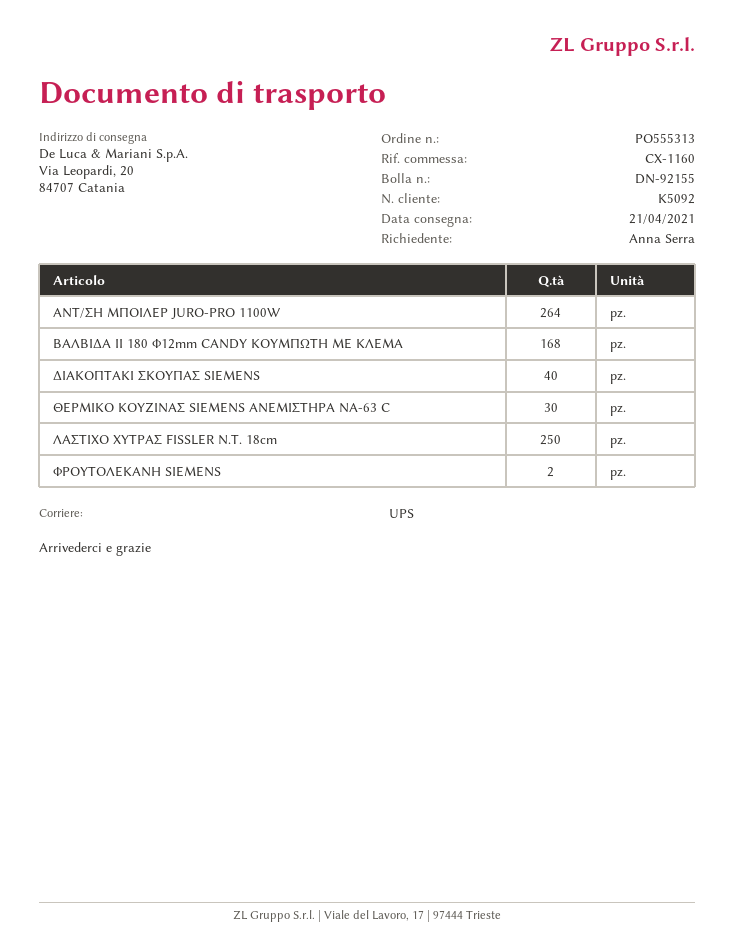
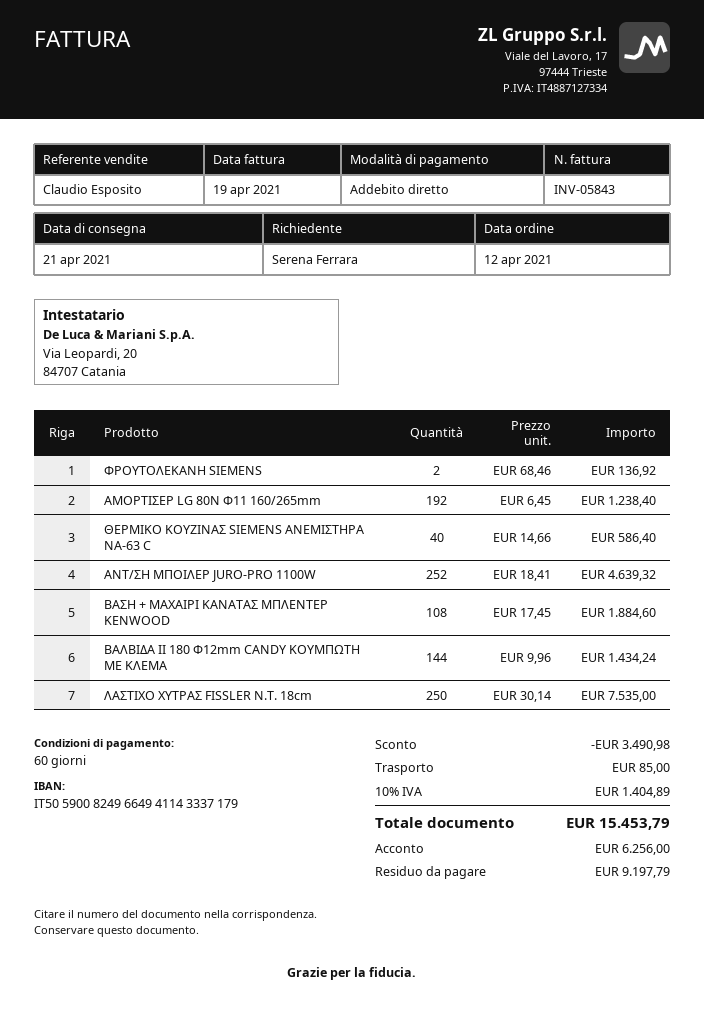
ordered by: Anna Serra -> Serena Ferrara
ΑΝΤ/ΣΗ MΠOIΛEΡ JURO-PRO 1100W: 264 -> 252
ΒΑΛΒΙΔΑ II 180 Φ12mm CANDY ΚΟΥΜΠΩΤΗ ΜΕ ΚΛΕΜΑ: 168 -> 144
ΔΙΑΚΟΠΤΑΚΙ ΣΚΟΥΠΑΣ SIEMENS: 40 -> none
ΘΕΡΜΙΚΟ ΚΟΥΖΙΝΑΣ SIEMENS ANEMΙΣΤΗΡΑ NA-63 C: 30 -> 40
ΑΜΟΡΤΙΣΕΡ LG 80N Φ11 160/265mm: none -> 192
ΒΑΣΗ + ΜΑΧΑΙΡΙ ΚΑΝΑΤΑΣ ΜΠΛΕΝΤΕΡ KENWOOD: none -> 108

